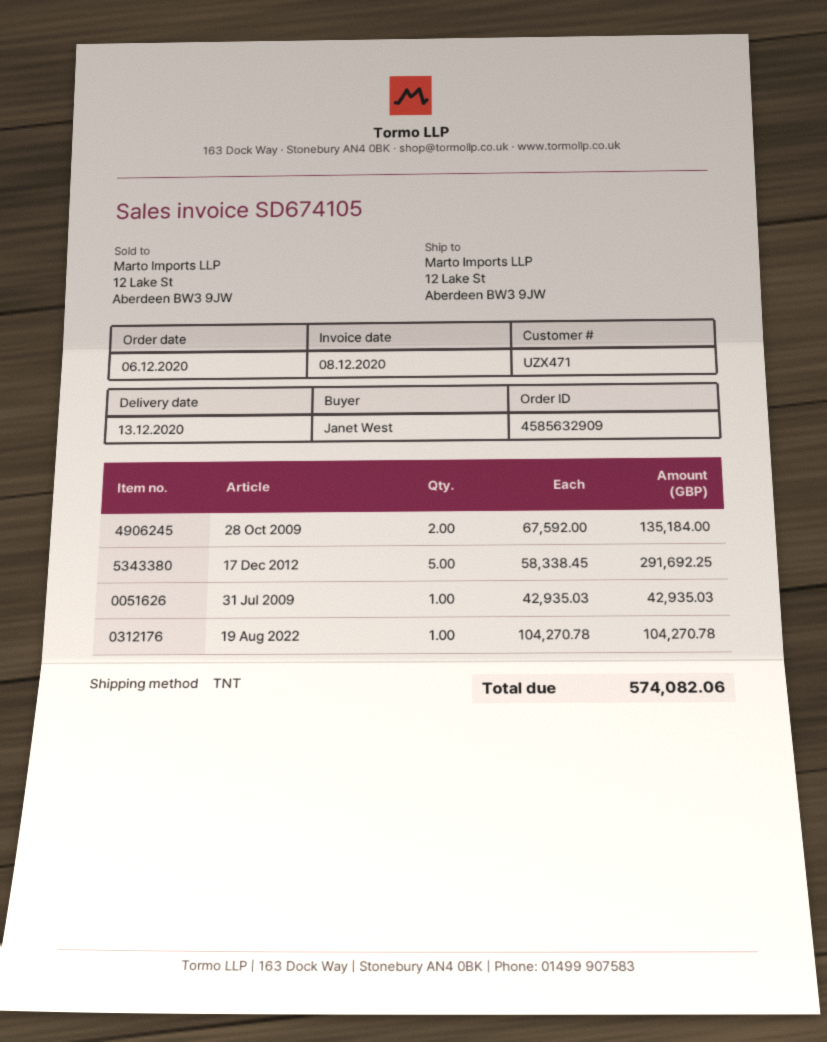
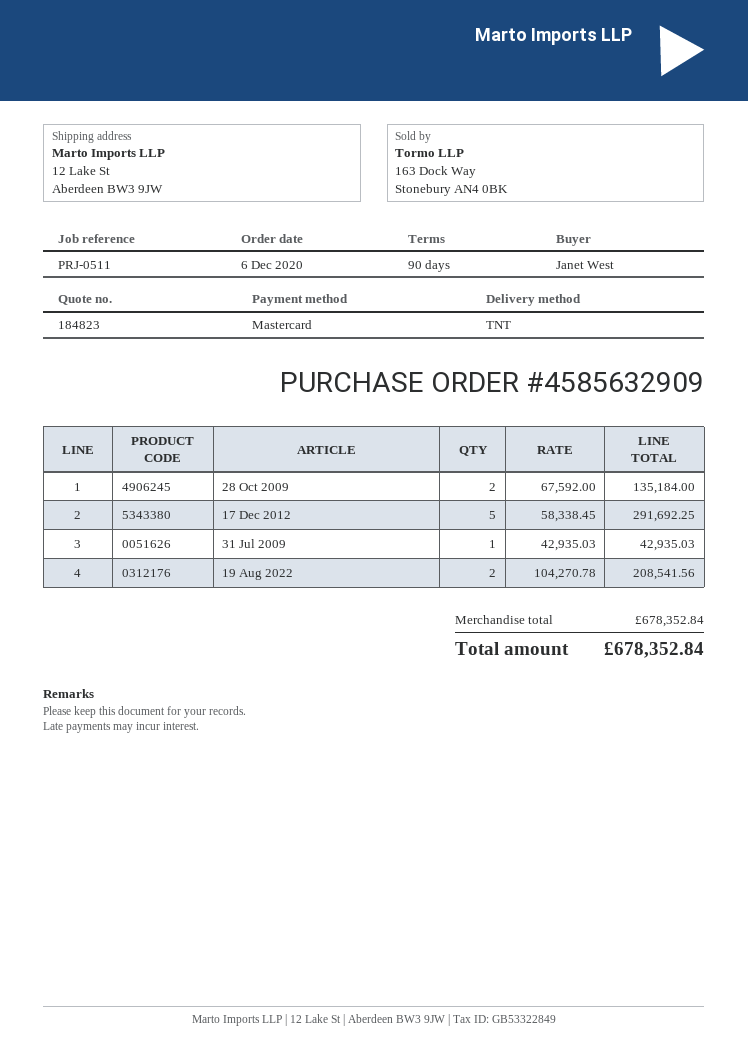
19 Aug 2022: 1 x 104270.78 = 104270.78 -> 2 x 104270.78 = 208541.56
total: 574082.06 -> 678352.84

